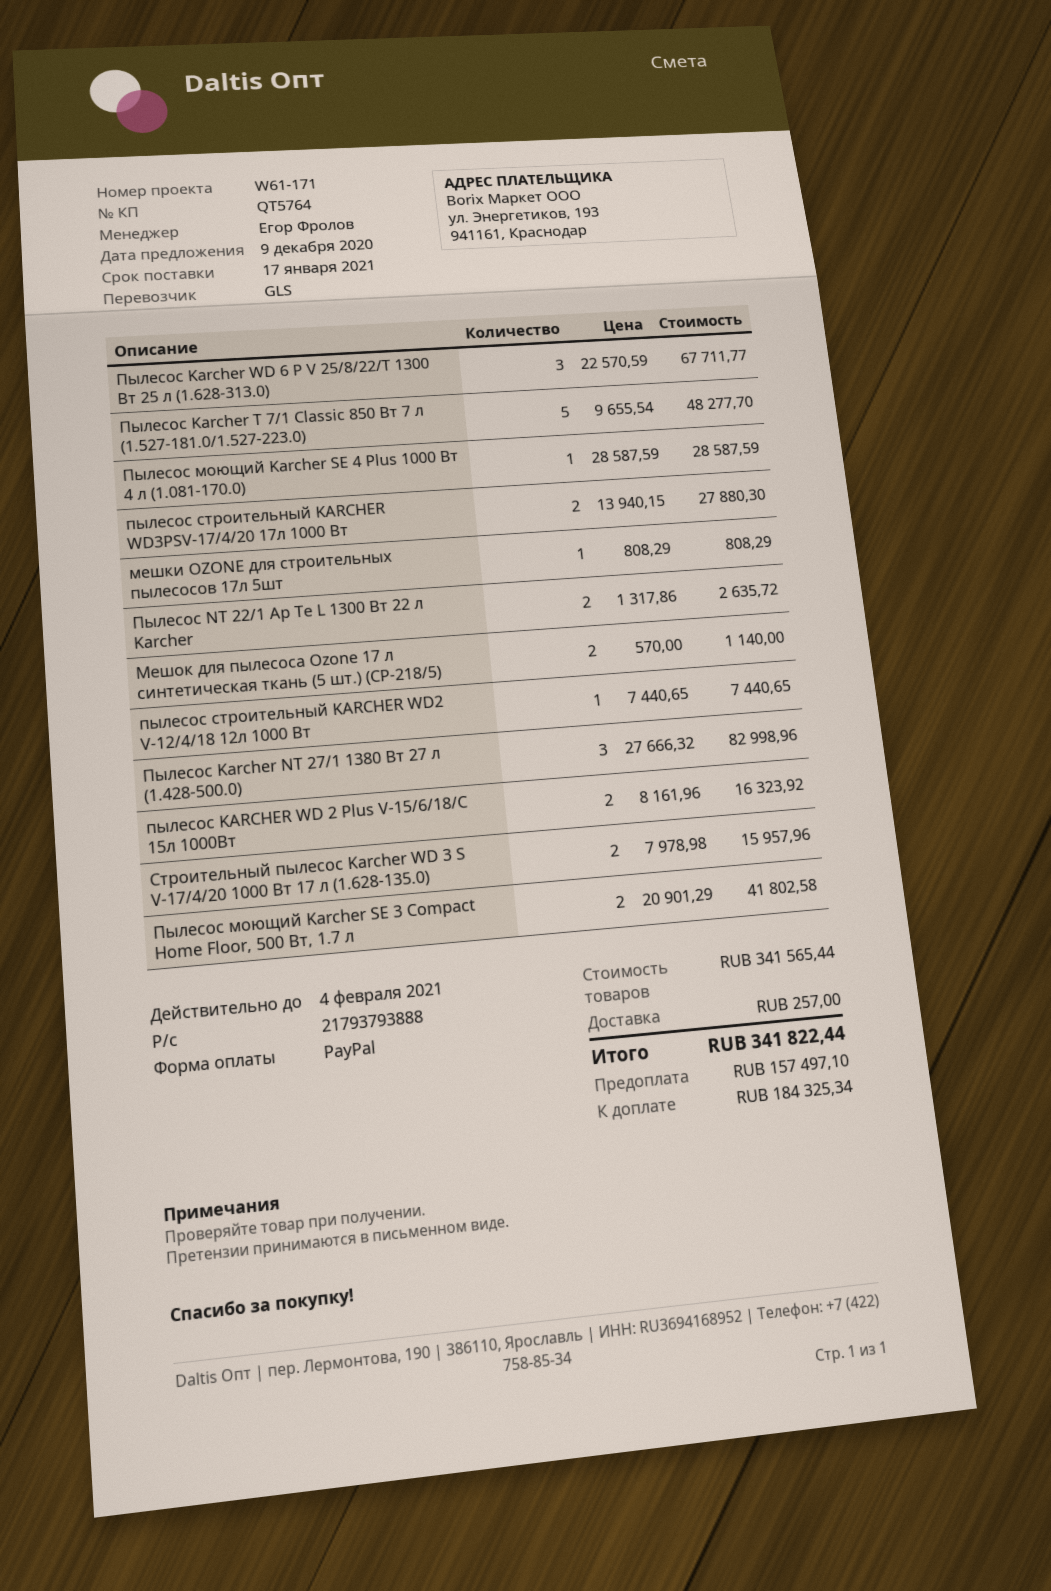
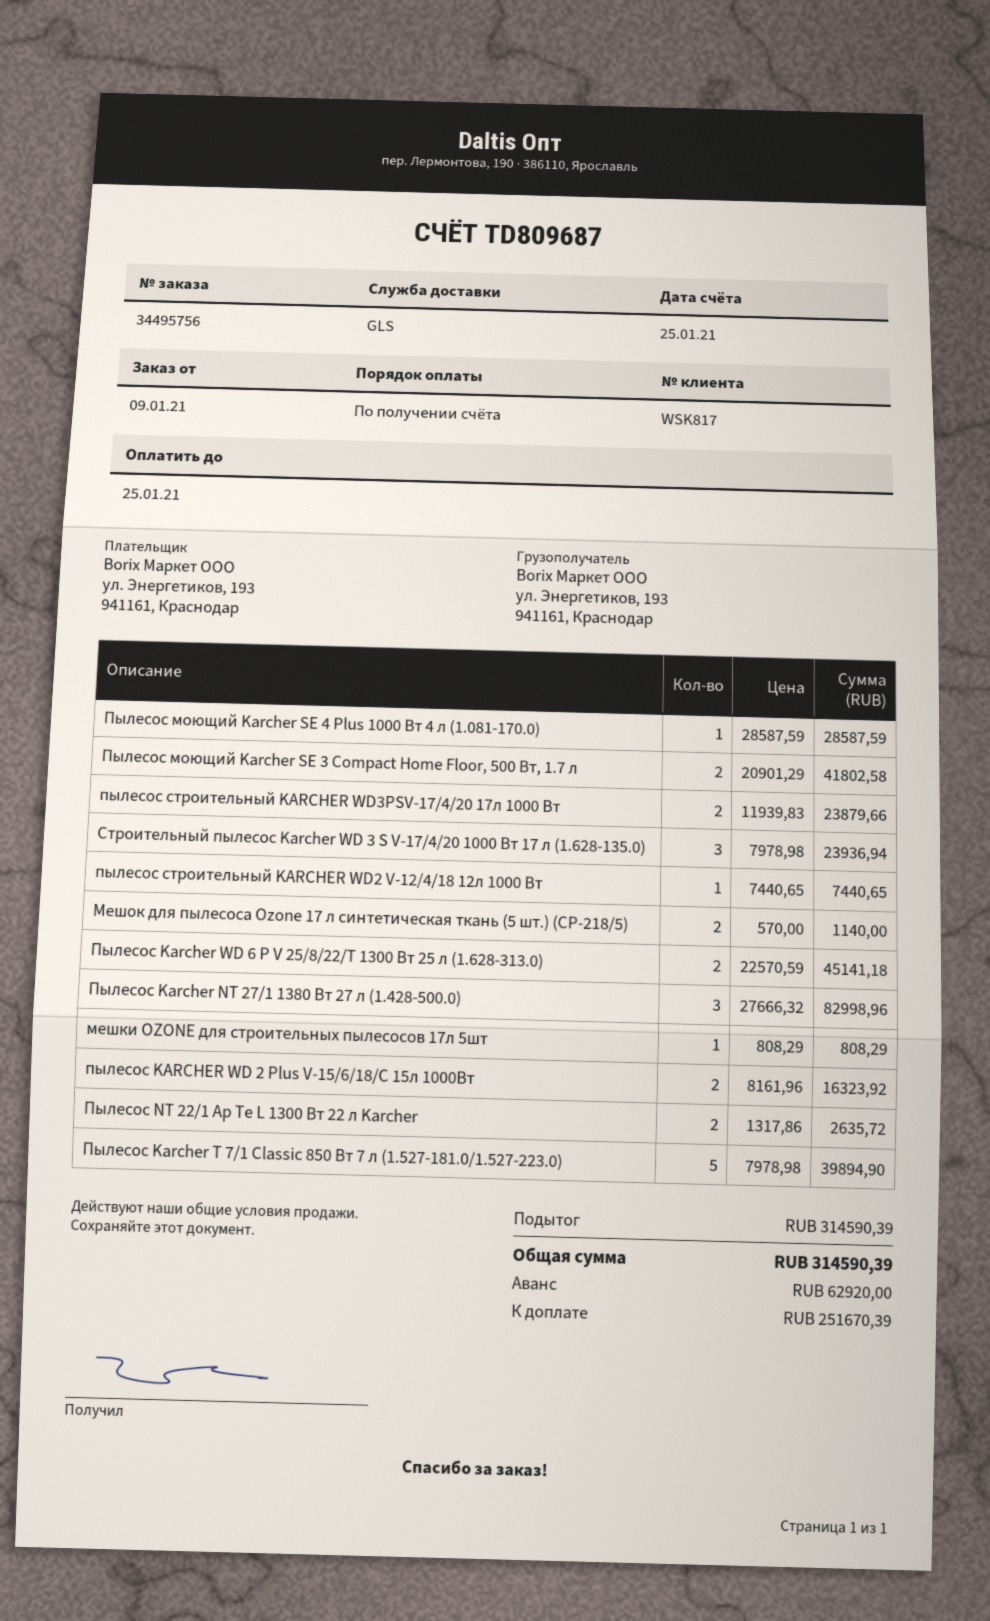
Пылесос Karcher WD 6 P V 25/8/22/T 1300 Вт 25 л (1.628-313.0): 3 x 22570.59 = 67711.77 -> 2 x 22570.59 = 45141.18
Пылесос Karcher T 7/1 Classic 850 Вт 7 л (1.527-181.0/1.527-223.0): 5 x 9655.54 = 48277.70 -> 5 x 7978.98 = 39894.90
пылесос строительный KARCHER WD3PSV-17/4/20 17л 1000 Вт: 2 x 13940.15 = 27880.30 -> 2 x 11939.83 = 23879.66
Строительный пылесос Karcher WD 3 S V-17/4/20 1000 Вт 17 л (1.628-135.0): 2 x 7978.98 = 15957.96 -> 3 x 7978.98 = 23936.94
subtotal: 341565.44 -> 314590.39
shipping: 257.00 -> none
total: 341822.44 -> 314590.39
deposit: 157497.10 -> 62920.00
balance: 184325.34 -> 251670.39

